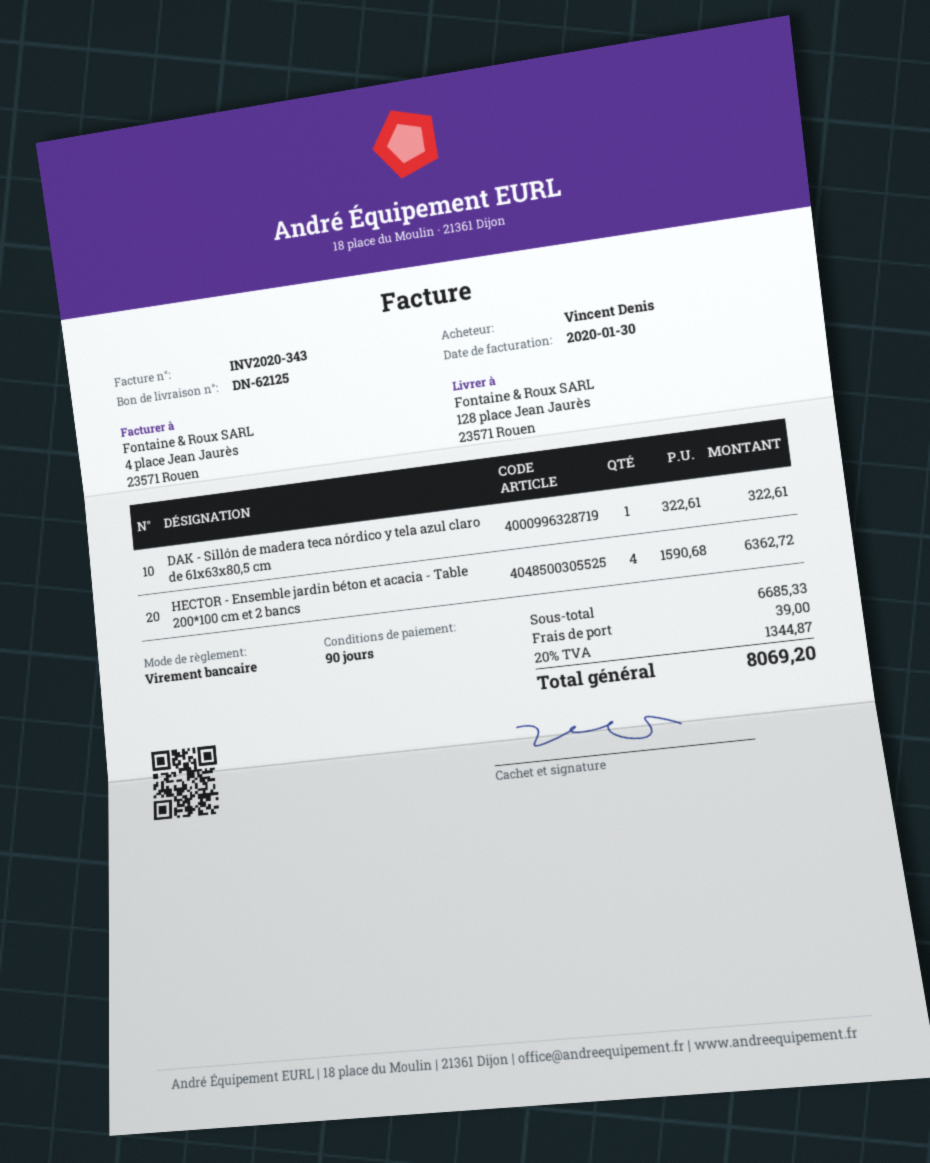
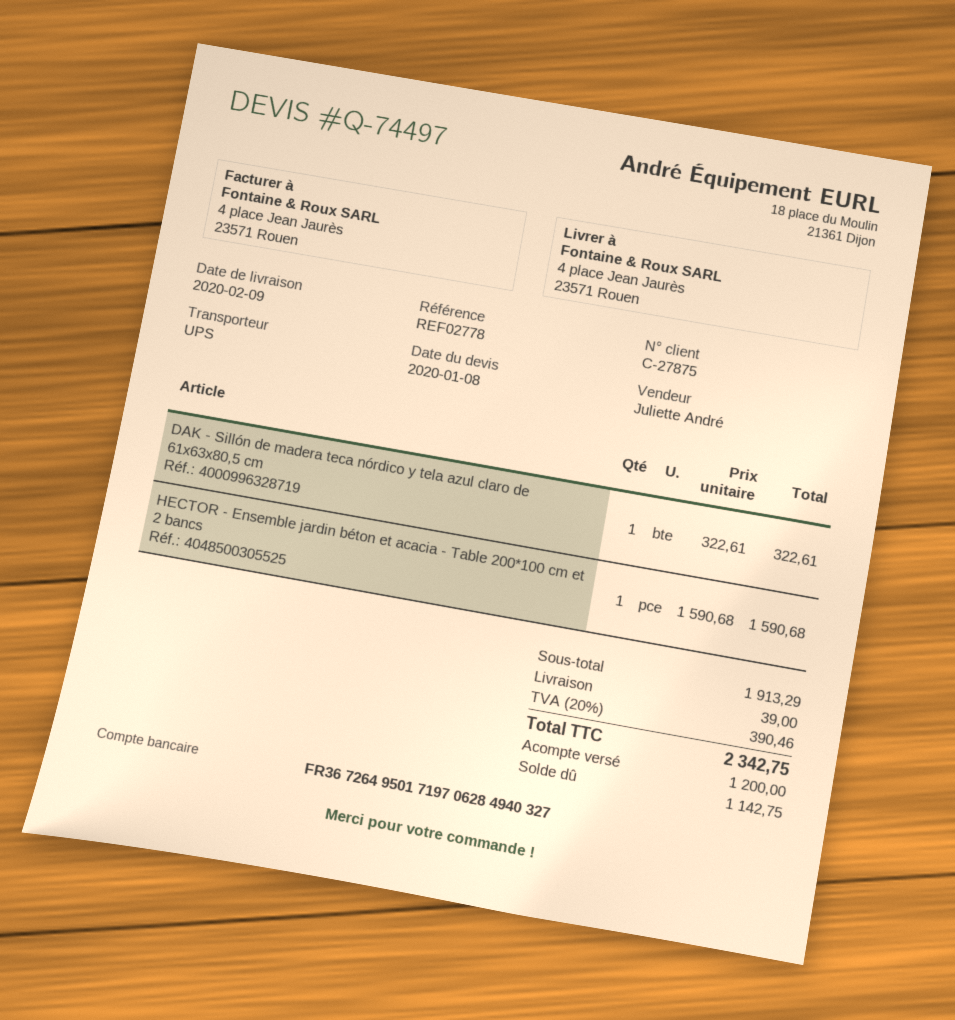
ship to: 128 place Jean Jaurès, 23571 Rouen -> 4 place Jean Jaurès, 23571 Rouen
HECTOR - Ensemble jardin béton et acacia - Table 200*100 cm et 2 bancs: 4 x 1590.68 = 6362.72 -> 1 x 1590.68 = 1590.68
subtotal: 6685.33 -> 1913.29
tax: 20% = 1344.87 -> 20% = 390.46
total: 8069.20 -> 2342.75

